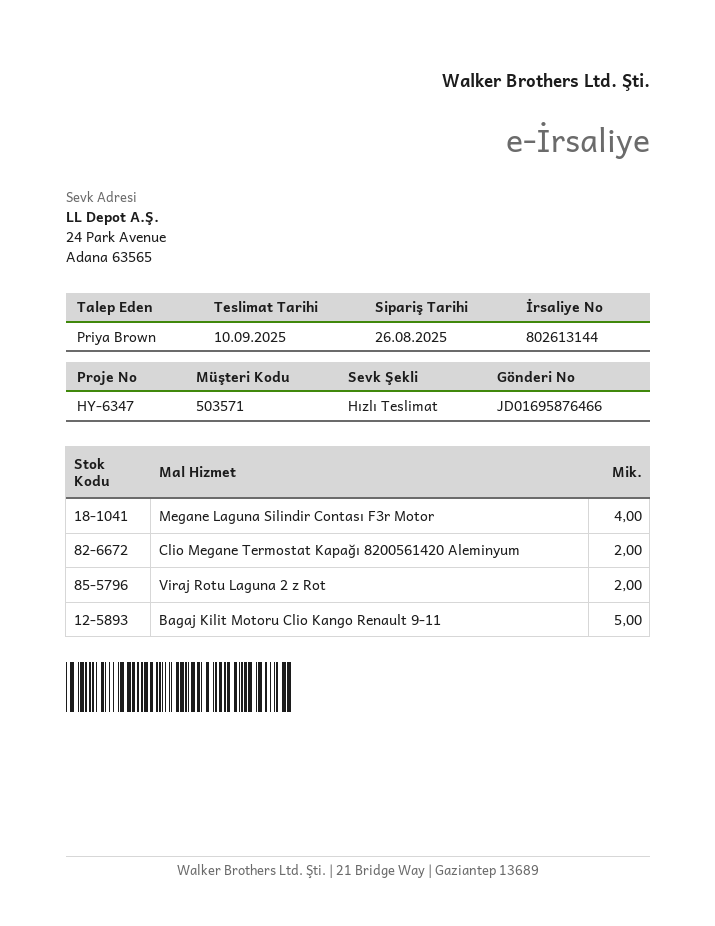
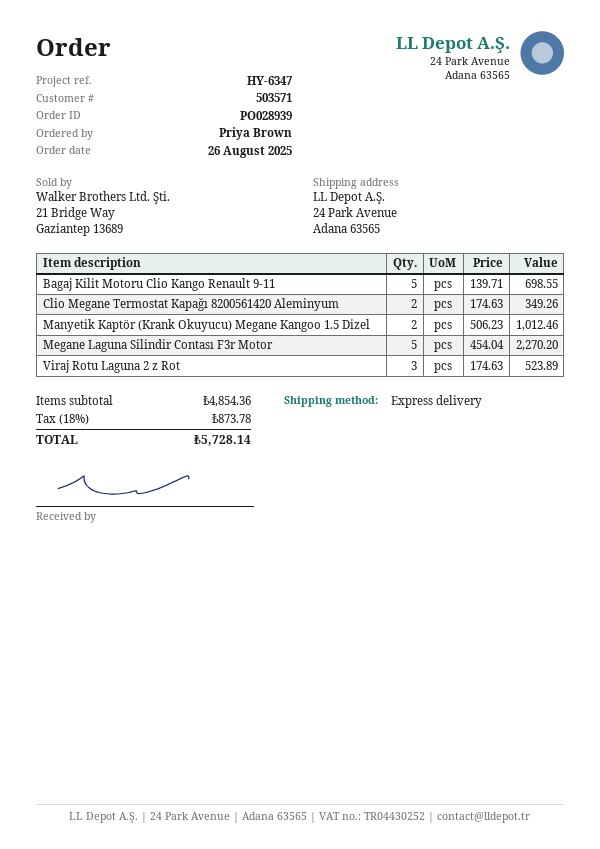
Megane Laguna Silindir Contası F3r Motor: 4 -> 5
Viraj Rotu Laguna 2 z Rot: 2 -> 3
Manyetik Kaptör (Krank Okuyucu) Megane Kangoo 1.5 Dizel: none -> 2

